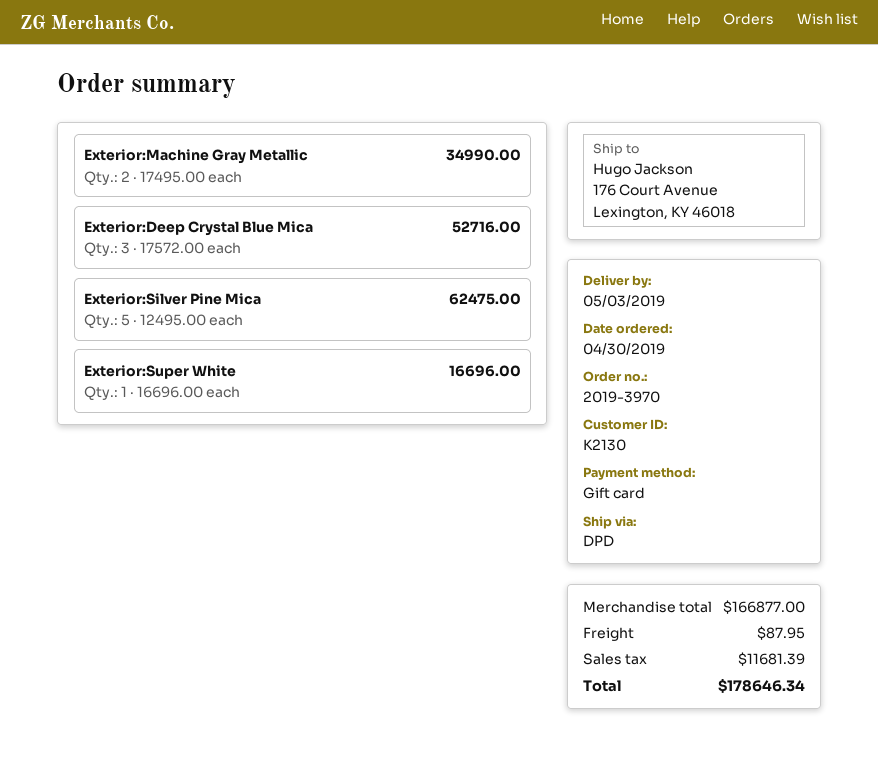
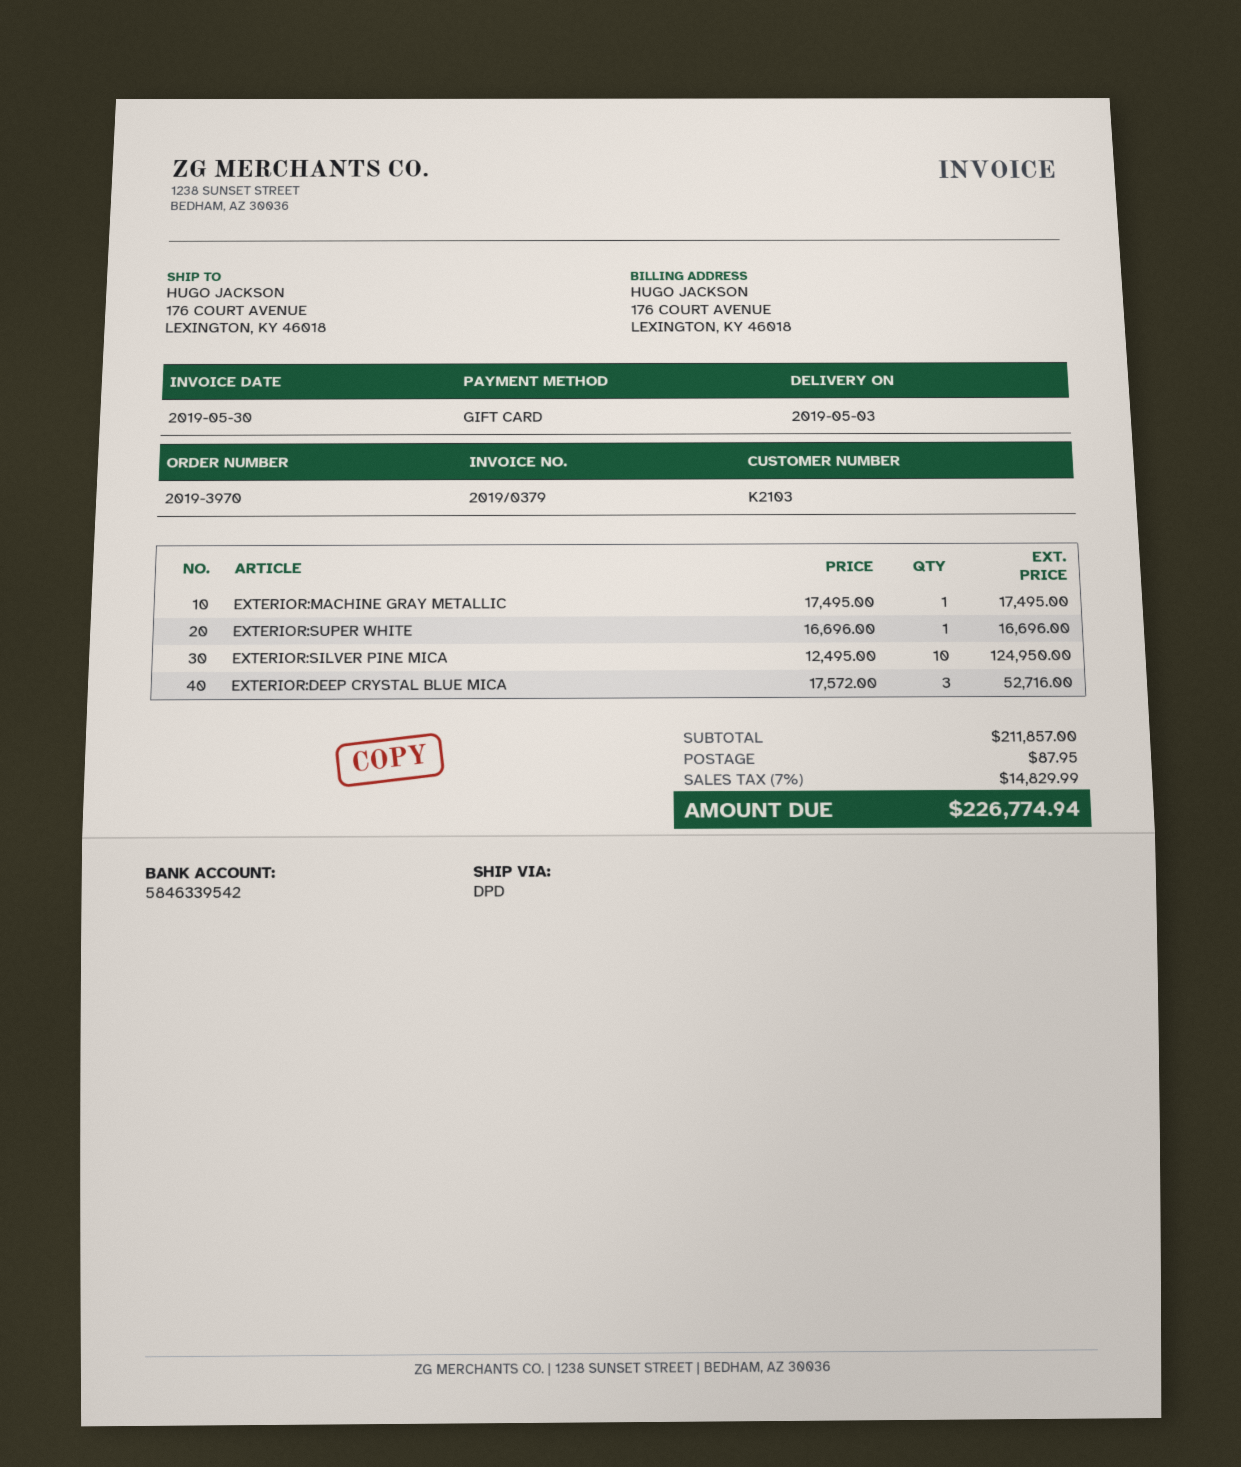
customer number: K2130 -> K2103
Exterior:Machine Gray Metallic: 2 x 17495.00 = 34990.00 -> 1 x 17495.00 = 17495.00
Exterior:Silver Pine Mica: 5 x 12495.00 = 62475.00 -> 10 x 12495.00 = 124950.00
subtotal: 166877.00 -> 211857.00
tax: 11681.39 -> 14829.99
total: 178646.34 -> 226774.94

